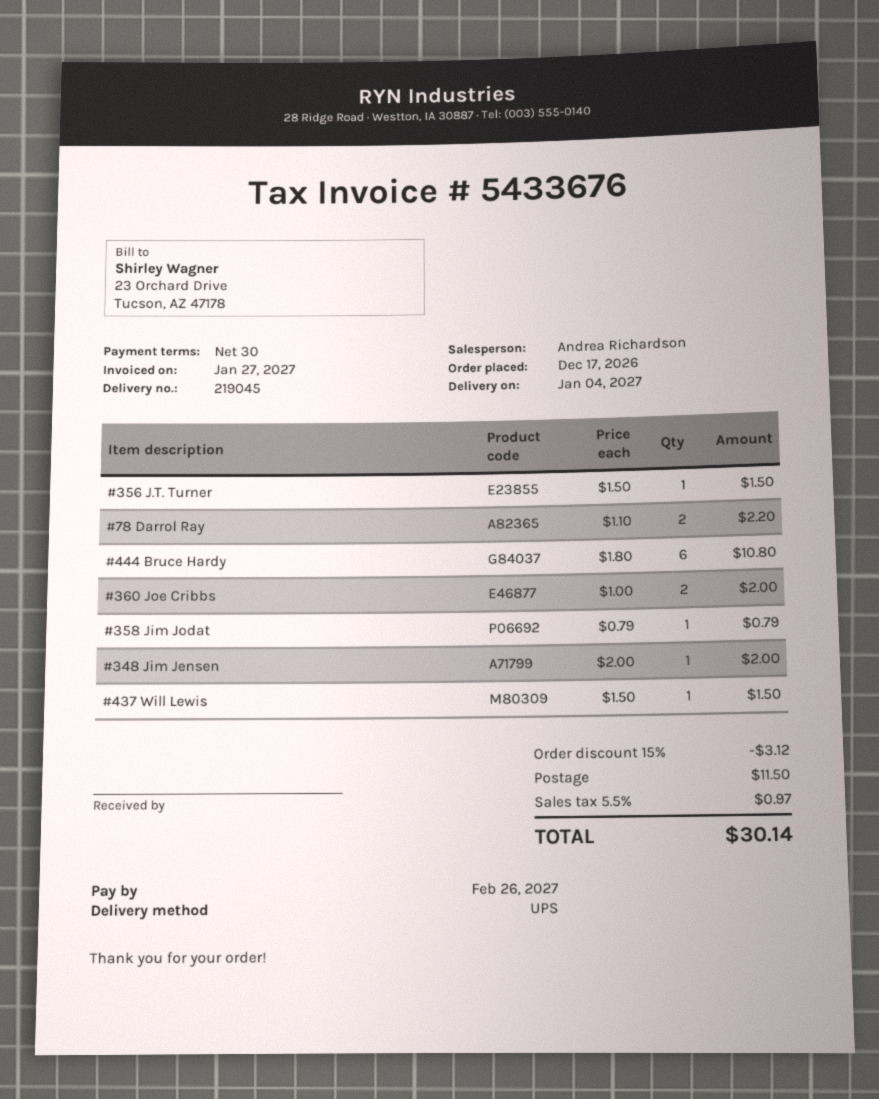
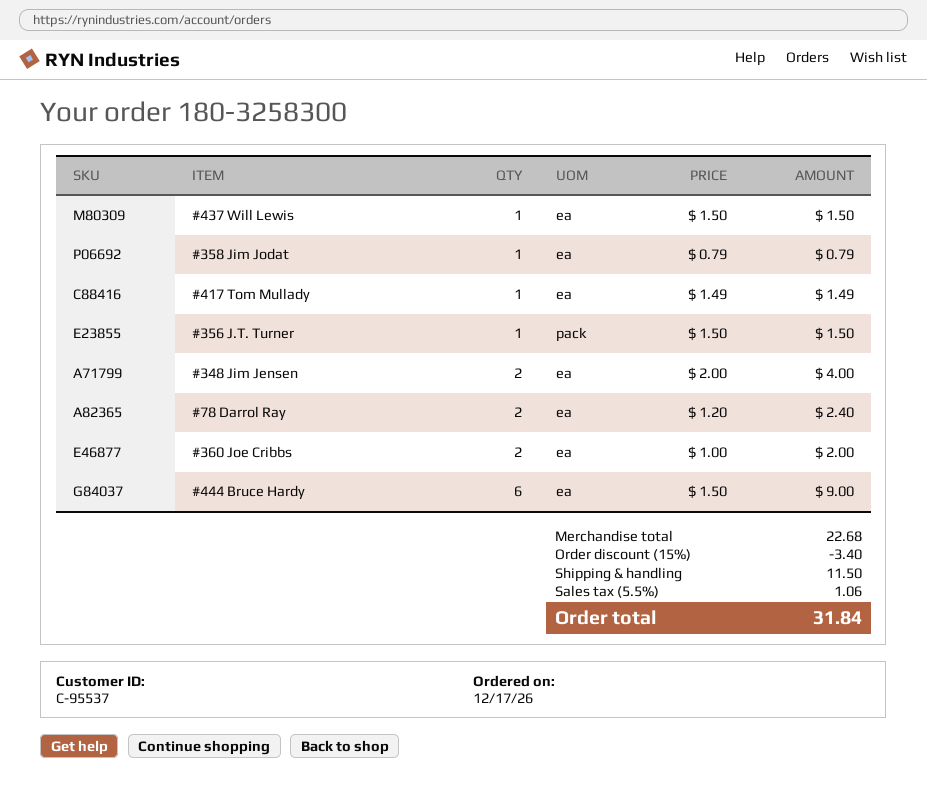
#78 Darrol Ray: 2 x 1.10 = 2.20 -> 2 x 1.20 = 2.40
#444 Bruce Hardy: 6 x 1.80 = 10.80 -> 6 x 1.50 = 9.00
#348 Jim Jensen: 1 x 2.00 = 2.00 -> 2 x 2.00 = 4.00
#417 Tom Mullady: none -> 1 x 1.49 = 1.49
discount: 15% = 3.12 -> 15% = 3.40
tax: 5.5% = 0.97 -> 5.5% = 1.06
total: 30.14 -> 31.84

